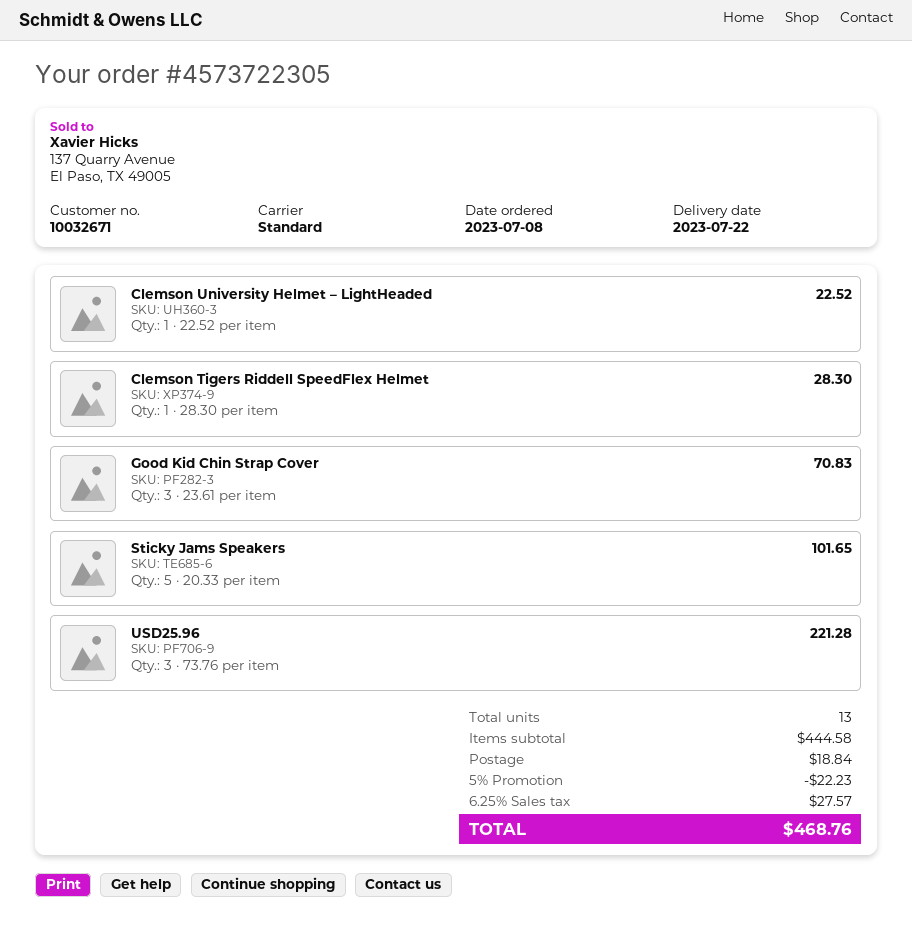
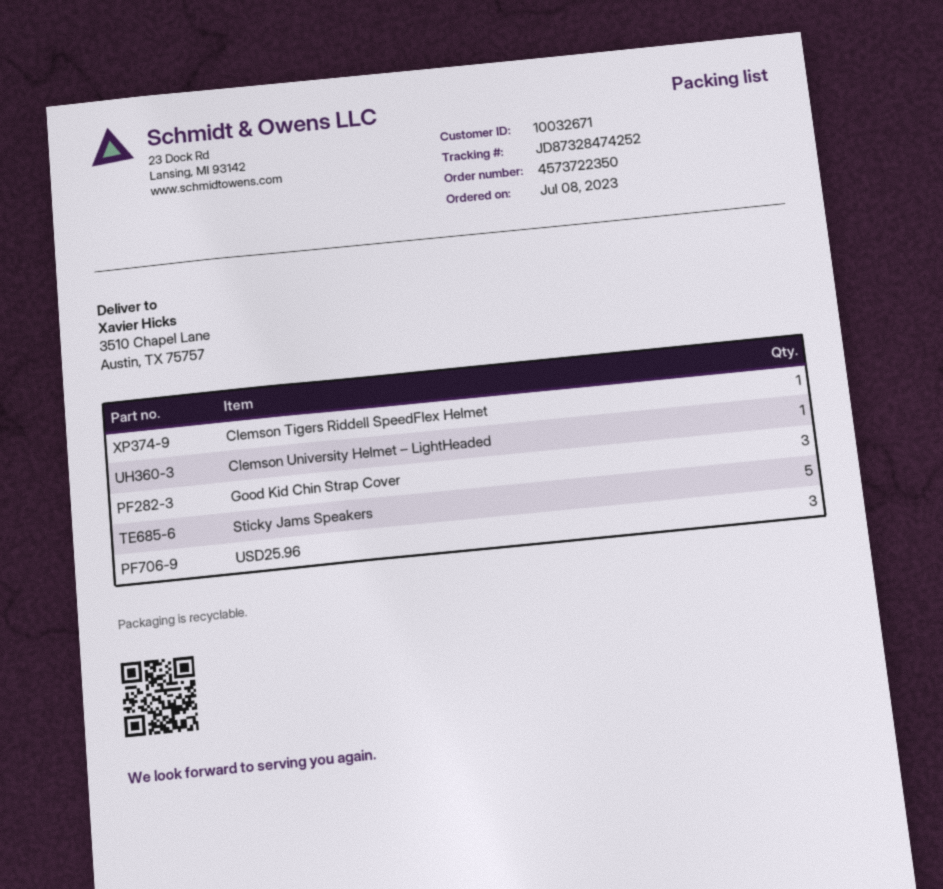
order number: 4573722305 -> 4573722350

